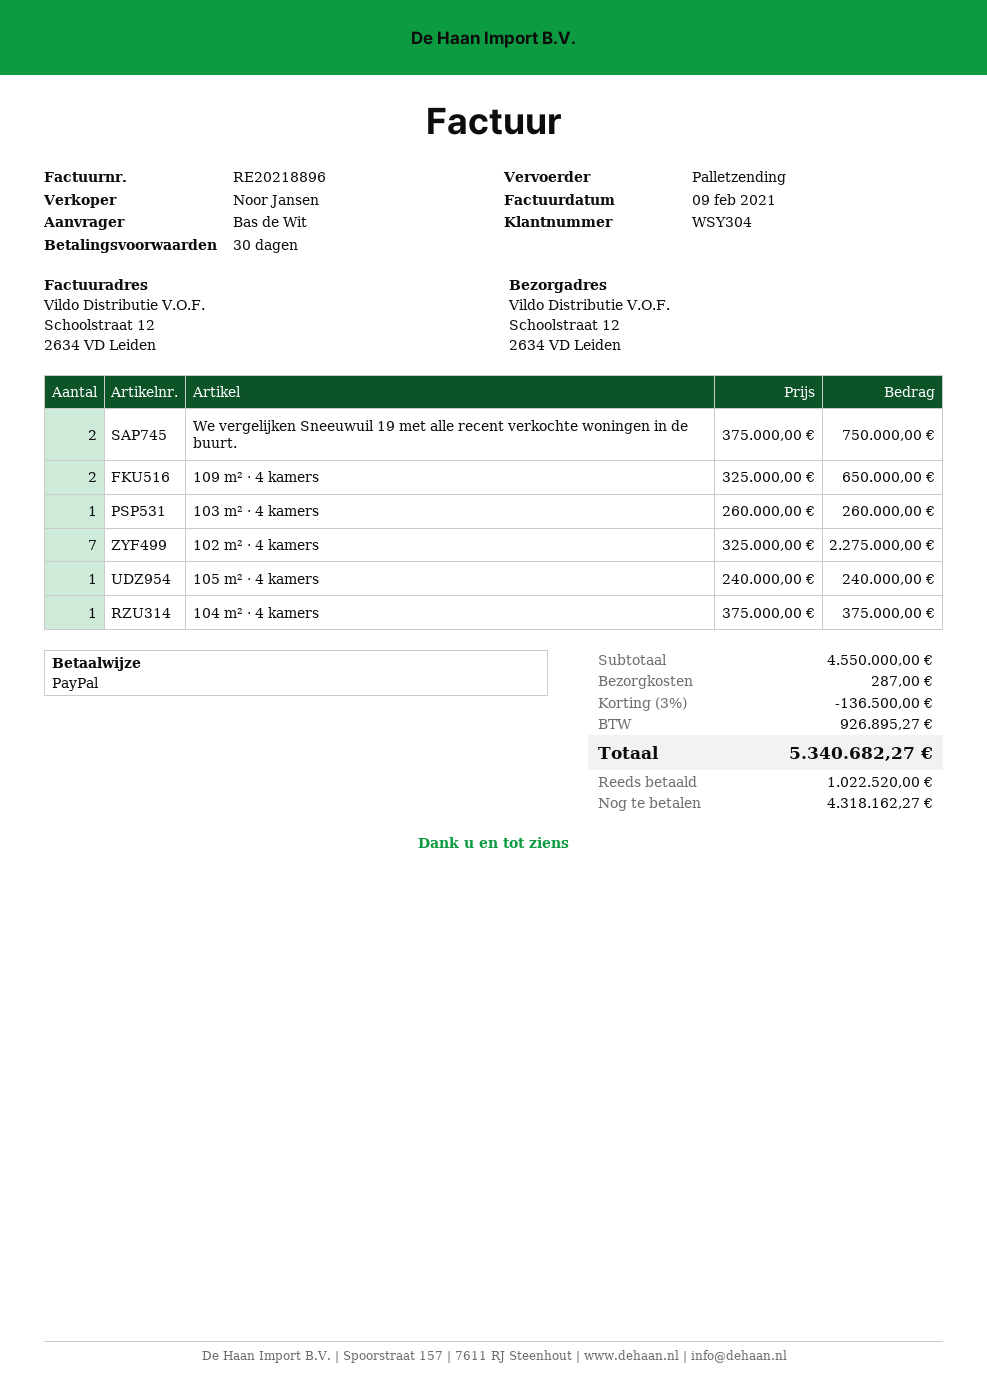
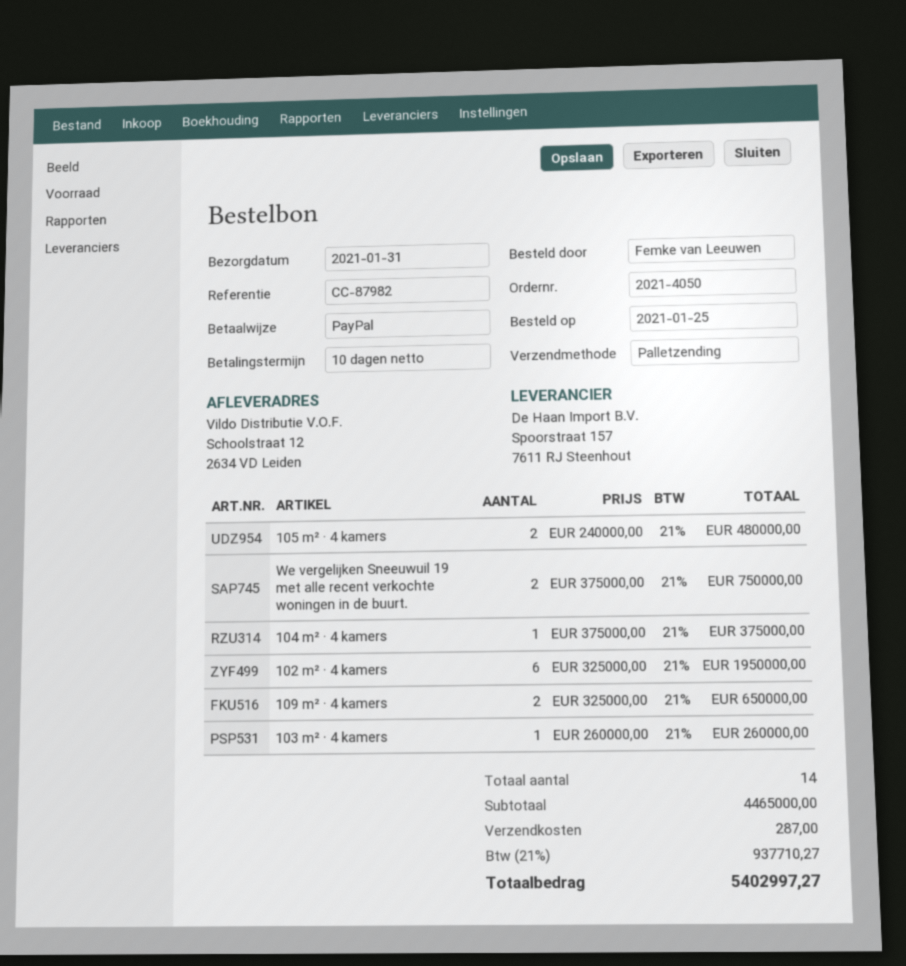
payment terms: 30 days -> 10 days
ordered by: Bas de Wit -> Femke van Leeuwen
102 m² · 4 kamers: 7 x 325000.00 = 2275000.00 -> 6 x 325000.00 = 1950000.00
105 m² · 4 kamers: 1 x 240000.00 = 240000.00 -> 2 x 240000.00 = 480000.00
subtotal: 4550000.00 -> 4465000.00
discount: 3% = 136500.00 -> none
tax: 926895.27 -> 937710.27
total: 5340682.27 -> 5402997.27

